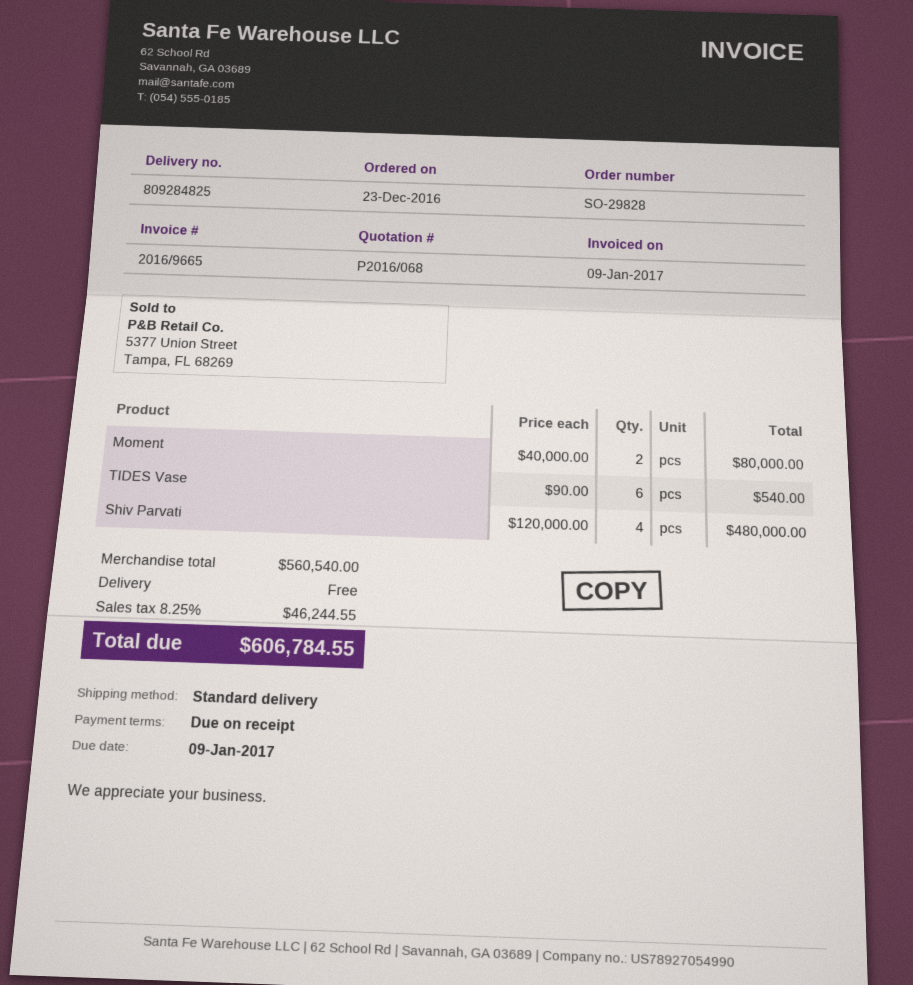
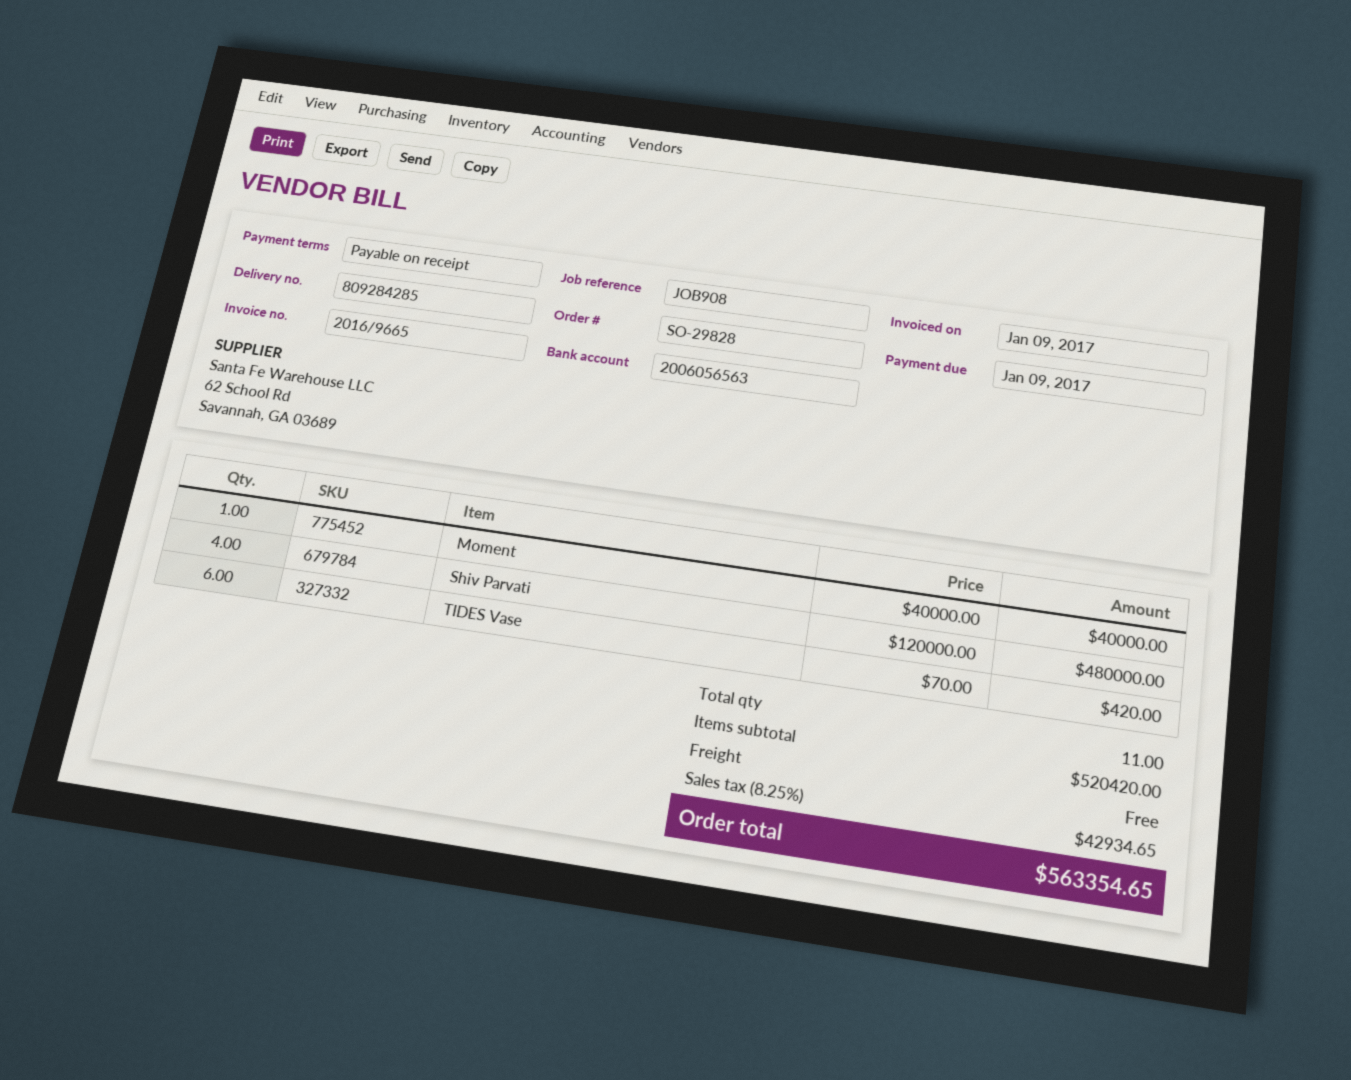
delivery note number: 809284825 -> 809284285
Moment: 2 x 40000.00 = 80000.00 -> 1 x 40000.00 = 40000.00
TIDES Vase: 6 x 90.00 = 540.00 -> 6 x 70.00 = 420.00
subtotal: 560540.00 -> 520420.00
tax: 8.25% = 46244.55 -> 8.25% = 42934.65
total: 606784.55 -> 563354.65

